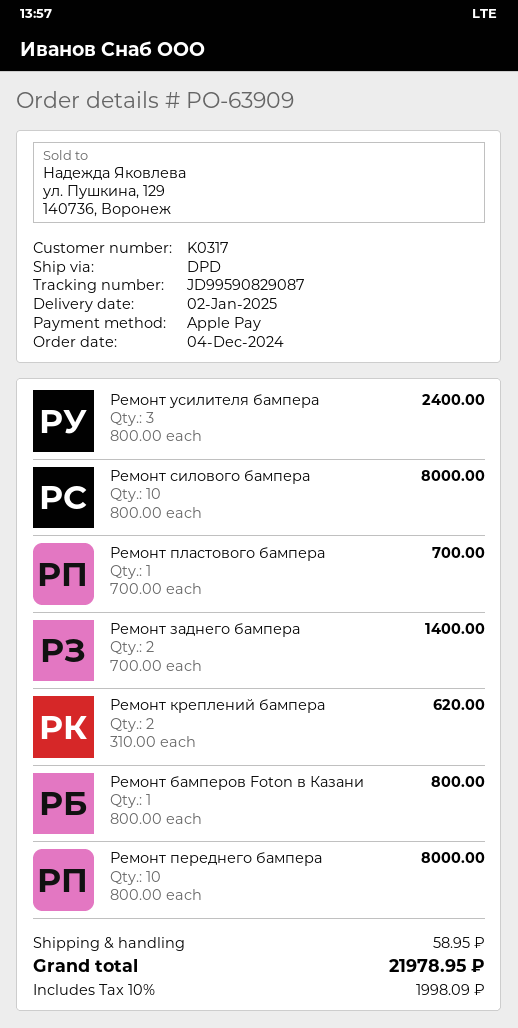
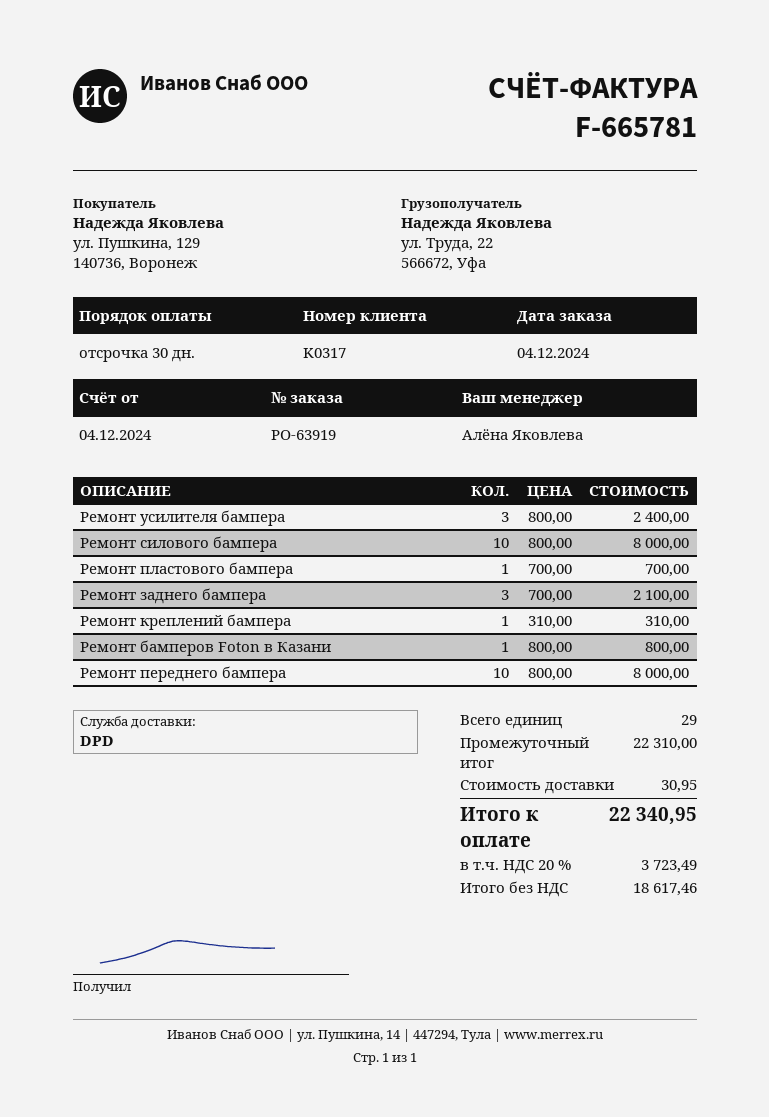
order number: PO-63909 -> PO-63919
Ремонт заднего бампера: 2 x 700.00 = 1400.00 -> 3 x 700.00 = 2100.00
Ремонт креплений бампера: 2 x 310.00 = 620.00 -> 1 x 310.00 = 310.00
shipping: 58.95 -> 30.95
tax: 10% = 1998.09 -> 20% = 3723.49
total: 21978.95 -> 22340.95

